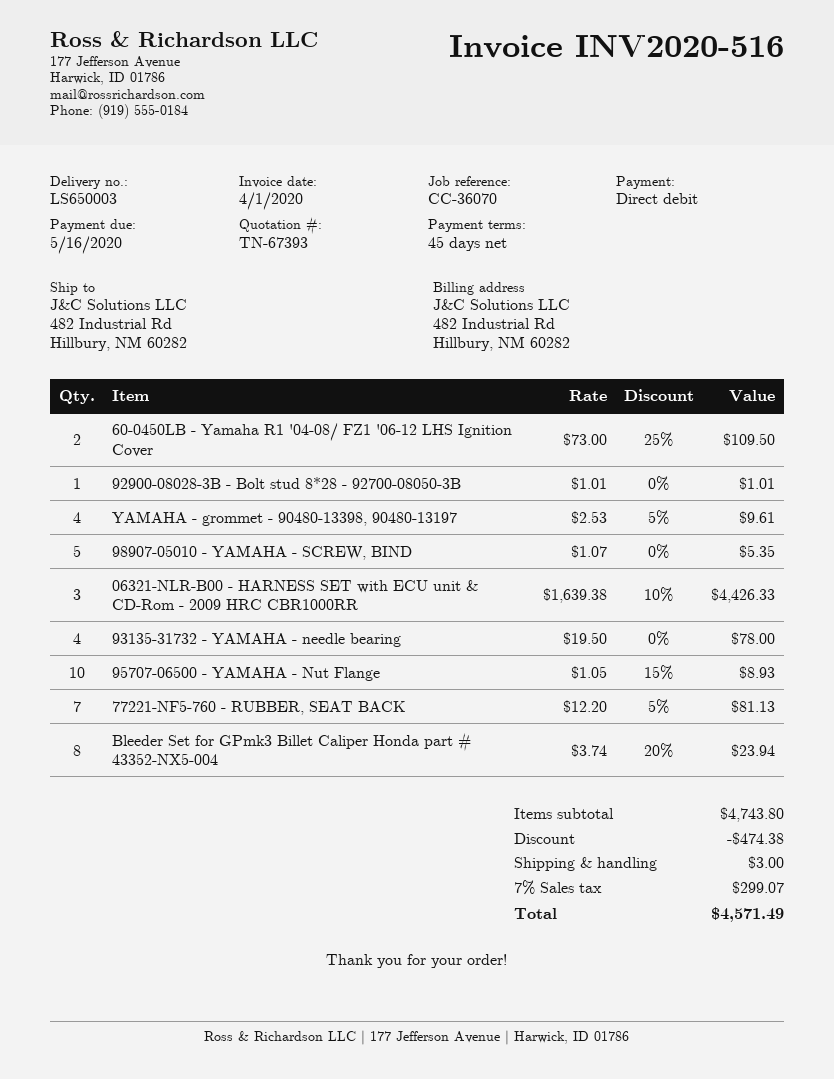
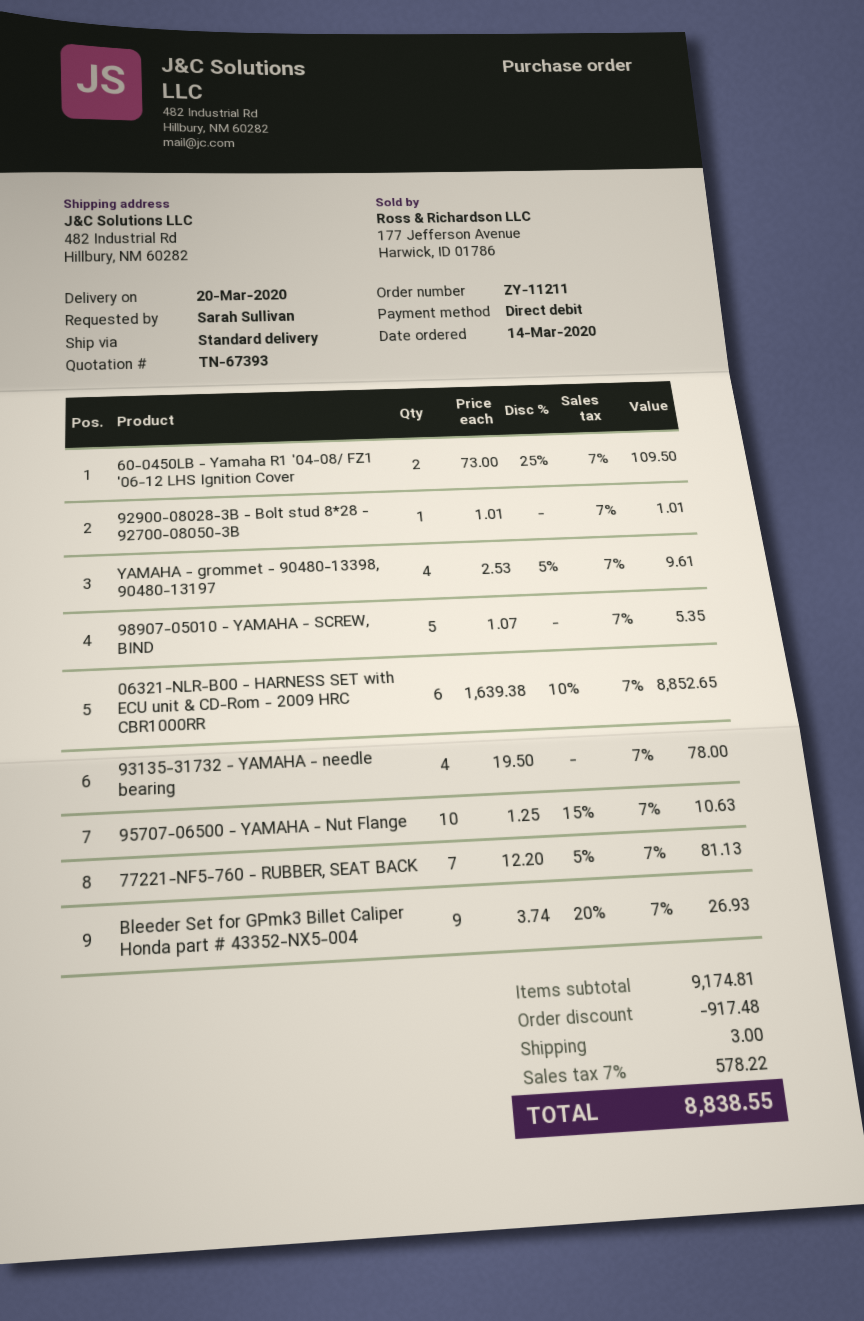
06321-NLR-B00 - HARNESS SET with ECU unit & CD-Rom - 2009 HRC CBR1000RR: 3 x 1639.38 - 10% = 4426.33 -> 6 x 1639.38 - 10% = 8852.65
95707-06500 - YAMAHA - Nut Flange: 10 x 1.05 - 15% = 8.93 -> 10 x 1.25 - 15% = 10.63
Bleeder Set for GPmk3 Billet Caliper Honda part # 43352-NX5-004: 8 x 3.74 - 20% = 23.94 -> 9 x 3.74 - 20% = 26.93
subtotal: 4743.80 -> 9174.81
discount: 474.38 -> 917.48
tax: 7% = 299.07 -> 7% = 578.22
total: 4571.49 -> 8838.55

